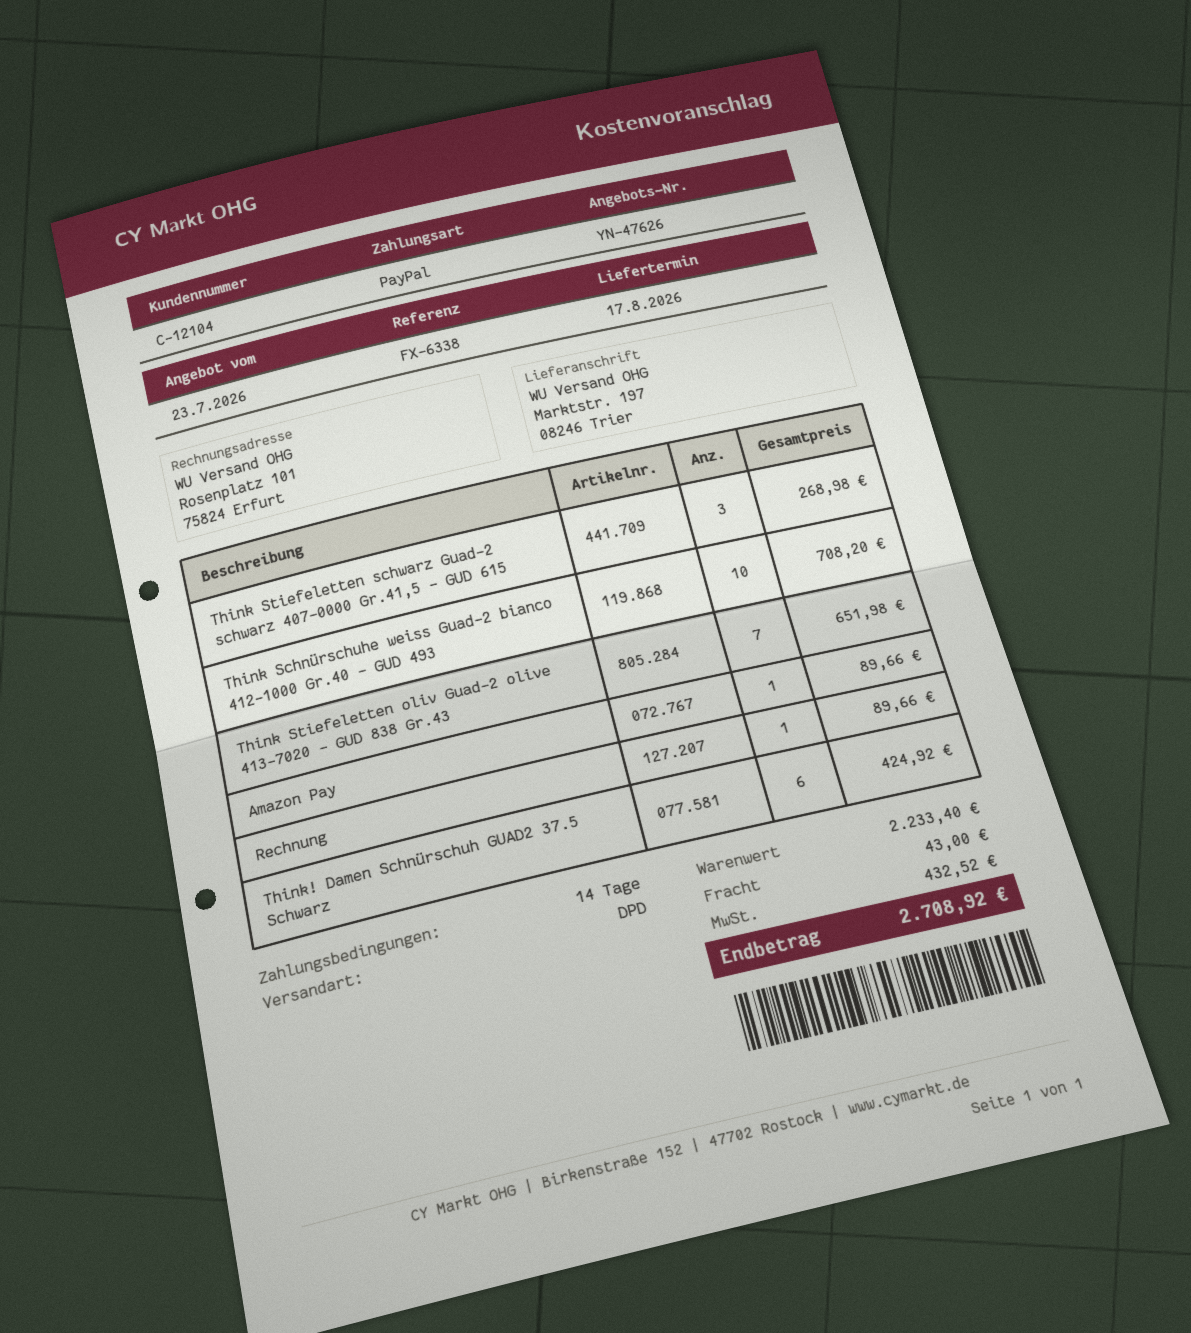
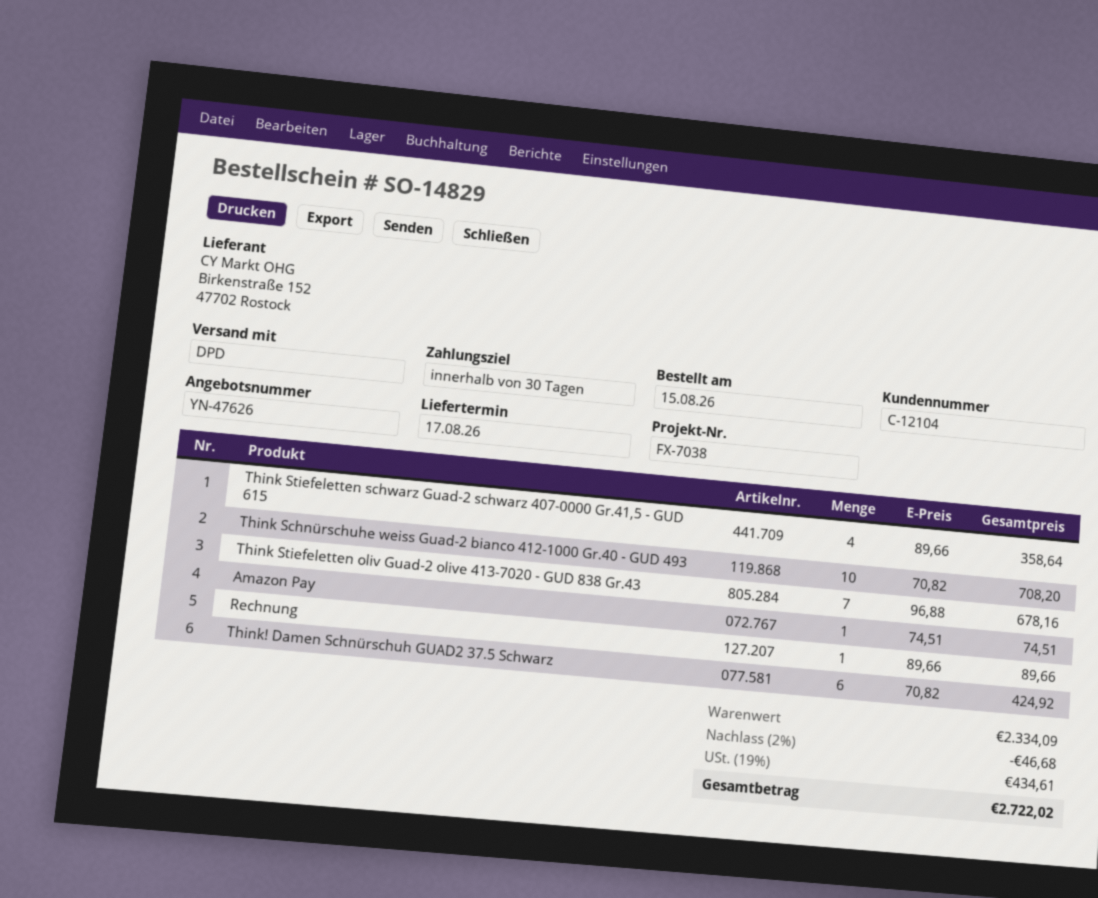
payment terms: 14 days -> 30 days
reference: FX-6338 -> FX-7038
Think Stiefeletten schwarz Guad-2 schwarz 407-0000 Gr.41,5 - GUD 615: 3 for 268.98 -> 4 for 358.64
Think Stiefeletten oliv Guad-2 olive 413-7020 - GUD 838 Gr.43: 7 for 651.98 -> 7 for 678.16
Amazon Pay: 1 for 89.66 -> 1 for 74.51
subtotal: 2233.40 -> 2334.09
discount: none -> 2% = 46.68
shipping: 43.00 -> none
tax: 432.52 -> 434.61
total: 2708.92 -> 2722.02

